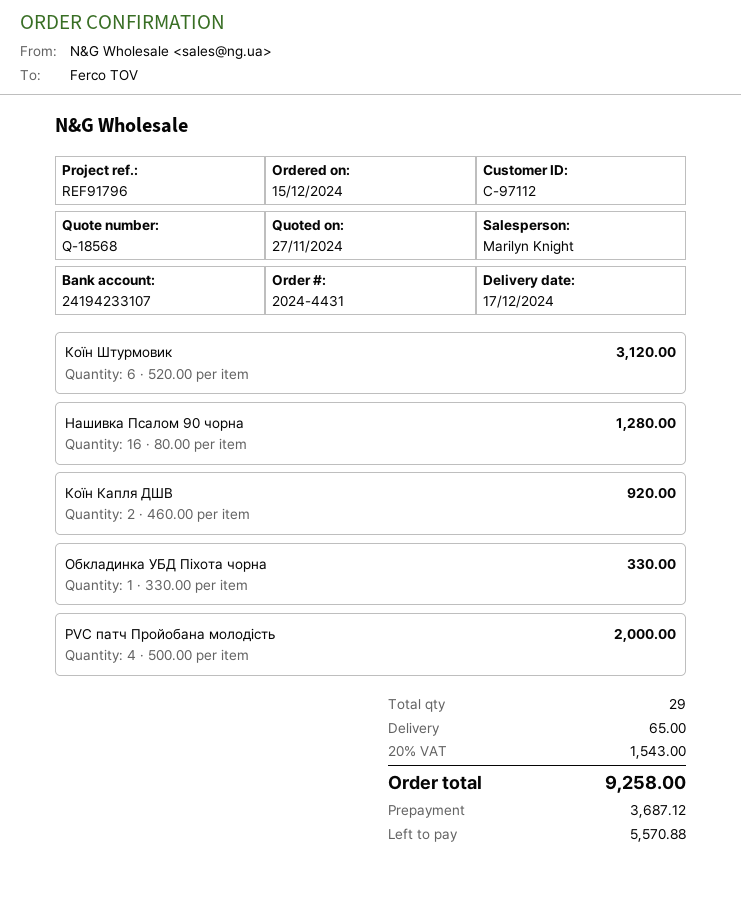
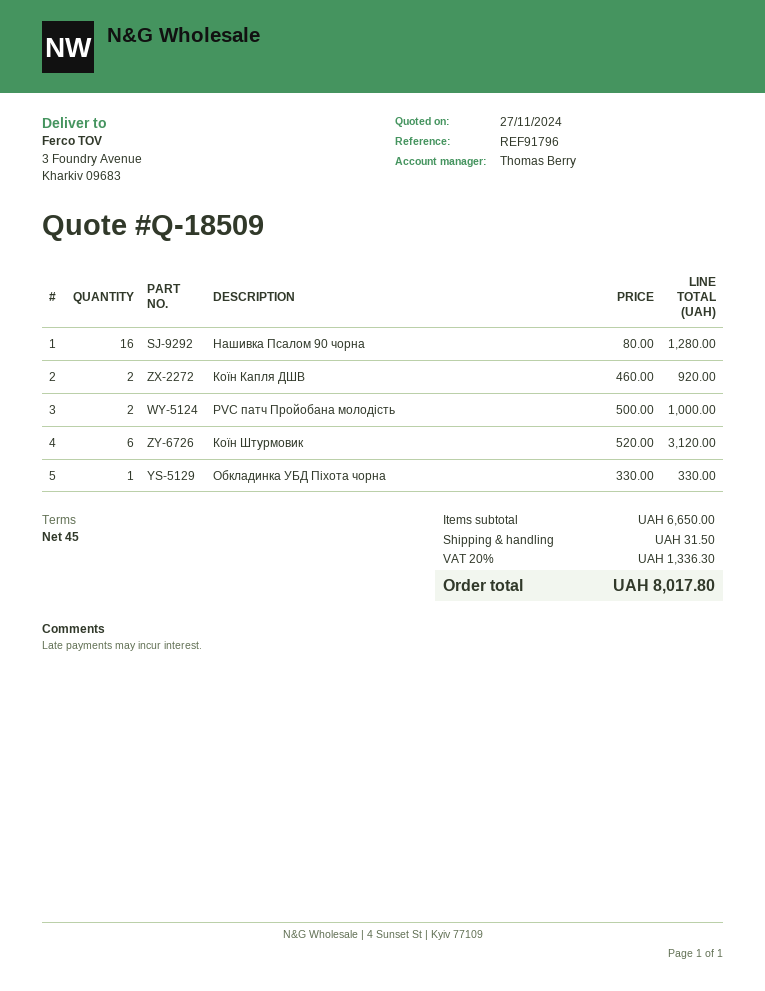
quote number: Q-18568 -> Q-18509
sales rep: Marilyn Knight -> Thomas Berry
PVC патч Пройобана молодість: 4 x 500.00 = 2000.00 -> 2 x 500.00 = 1000.00
shipping: 65.00 -> 31.50
tax: 20% = 1543.00 -> 20% = 1336.30
total: 9258.00 -> 8017.80

